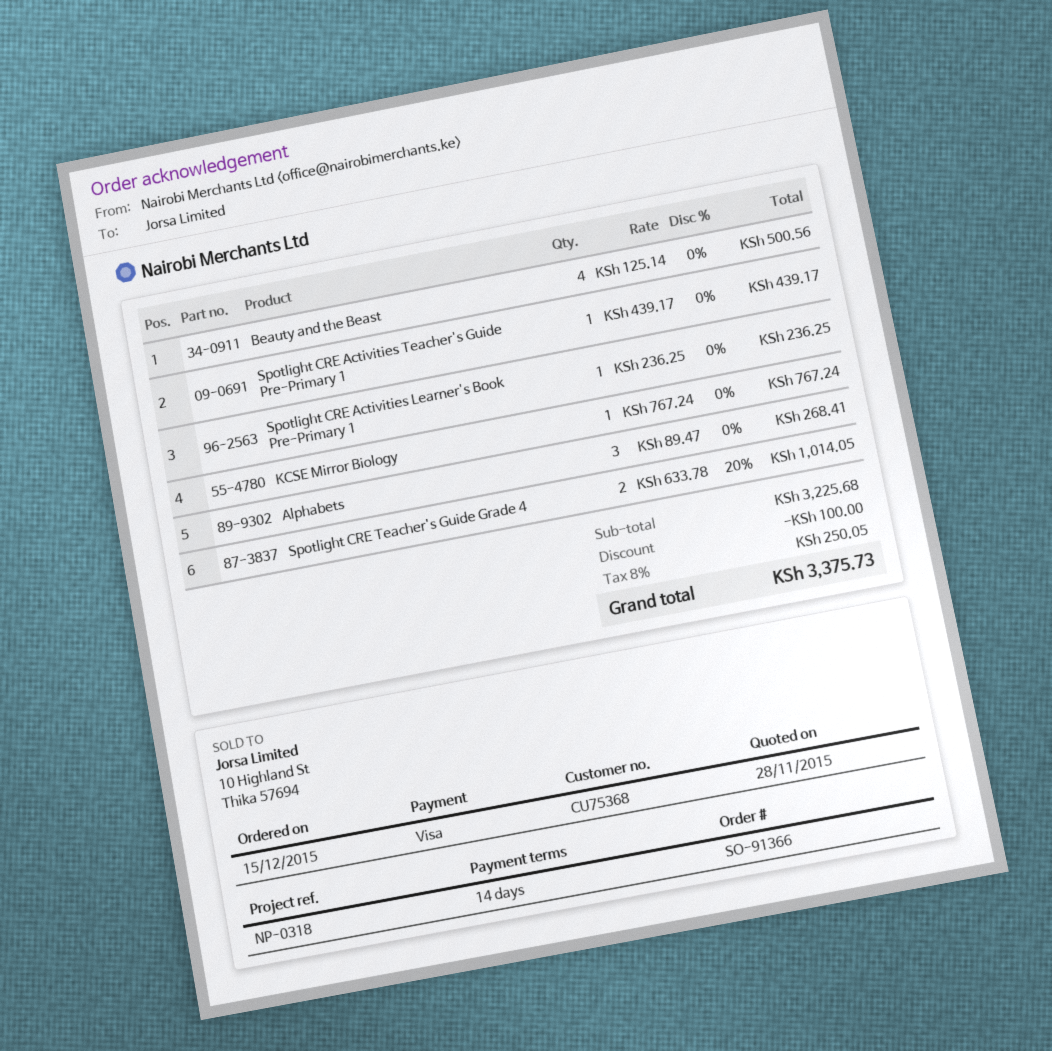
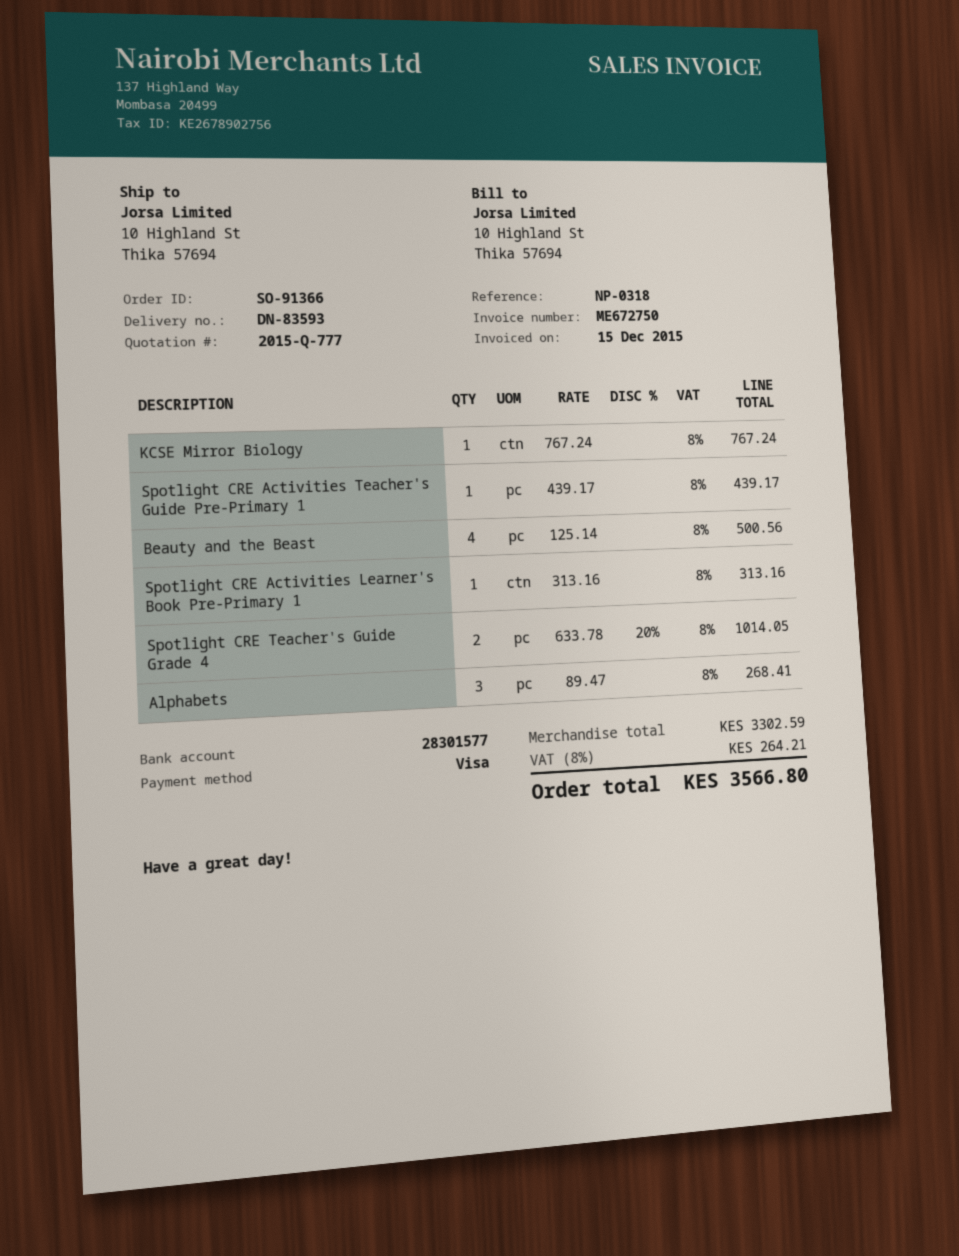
Spotlight CRE Activities Learner's Book Pre-Primary 1: 1 x 236.25 = 236.25 -> 1 x 313.16 = 313.16
subtotal: 3225.68 -> 3302.59
discount: 100.00 -> none
tax: 8% = 250.05 -> 8% = 264.21
total: 3375.73 -> 3566.80

